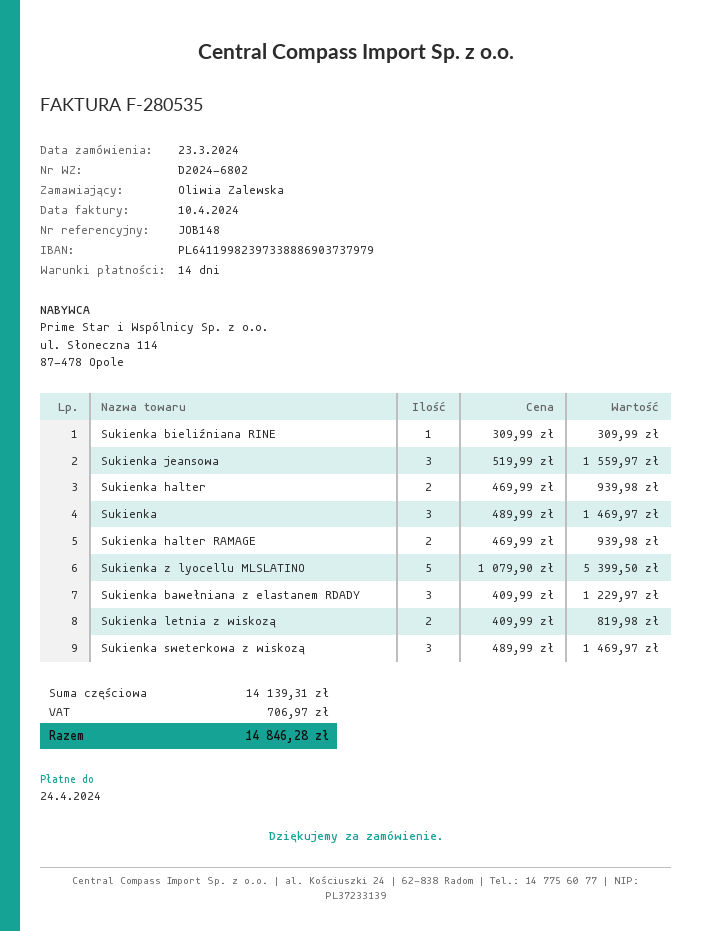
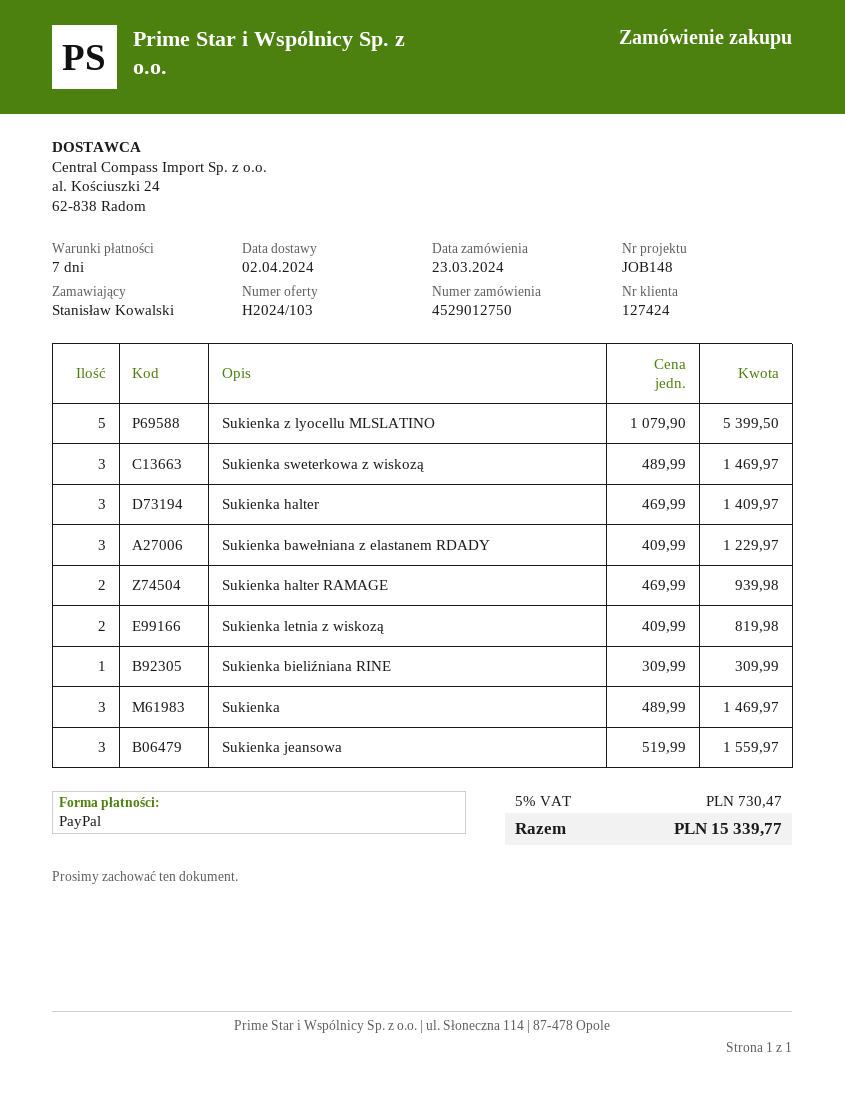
payment terms: 14 days -> 7 days
ordered by: Oliwia Zalewska -> Stanisław Kowalski
Sukienka halter: 2 x 469.99 = 939.98 -> 3 x 469.99 = 1409.97
tax: 706.97 -> 730.47
total: 14846.28 -> 15339.77

